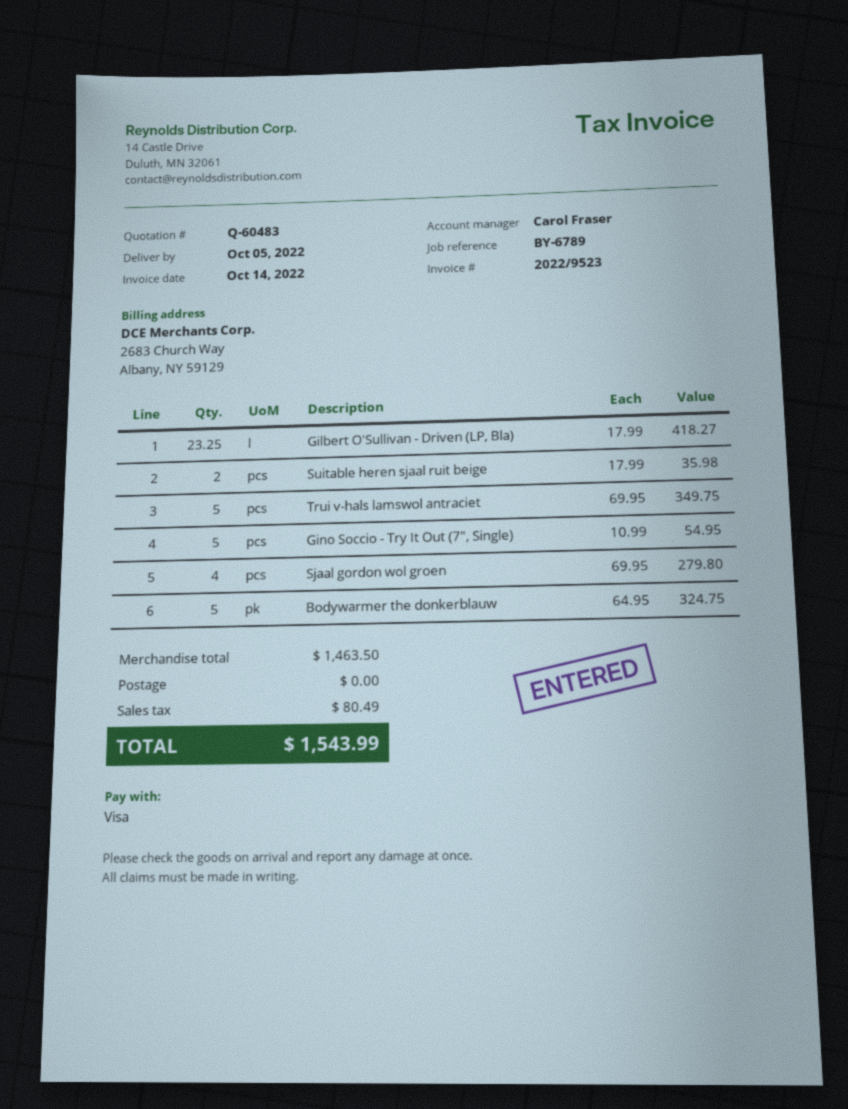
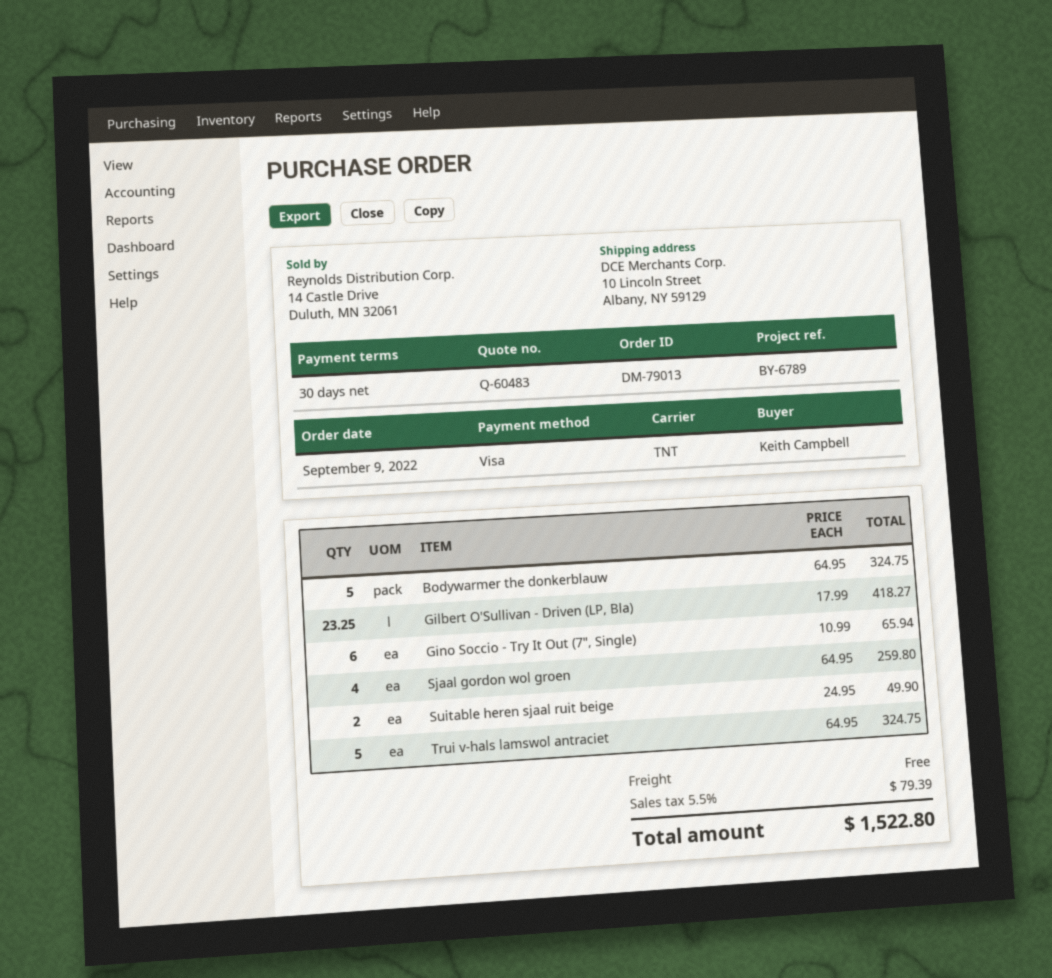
Suitable heren sjaal ruit beige: 2 x 17.99 = 35.98 -> 2 x 24.95 = 49.90
Trui v-hals lamswol antraciet: 5 x 69.95 = 349.75 -> 5 x 64.95 = 324.75
Gino Soccio - Try It Out (7", Single): 5 x 10.99 = 54.95 -> 6 x 10.99 = 65.94
Sjaal gordon wol groen: 4 x 69.95 = 279.80 -> 4 x 64.95 = 259.80
tax: 80.49 -> 79.39
total: 1543.99 -> 1522.80

